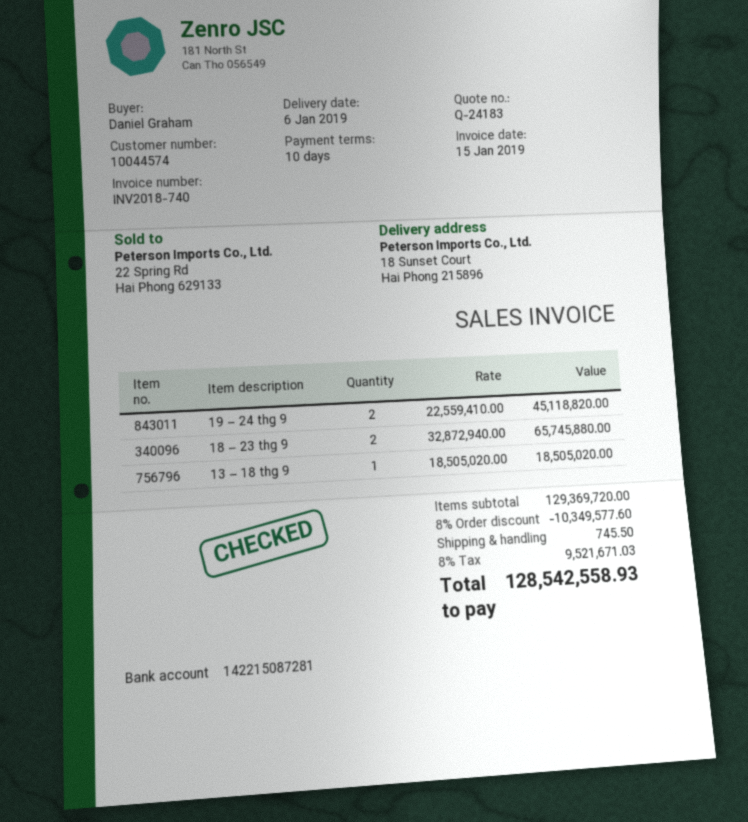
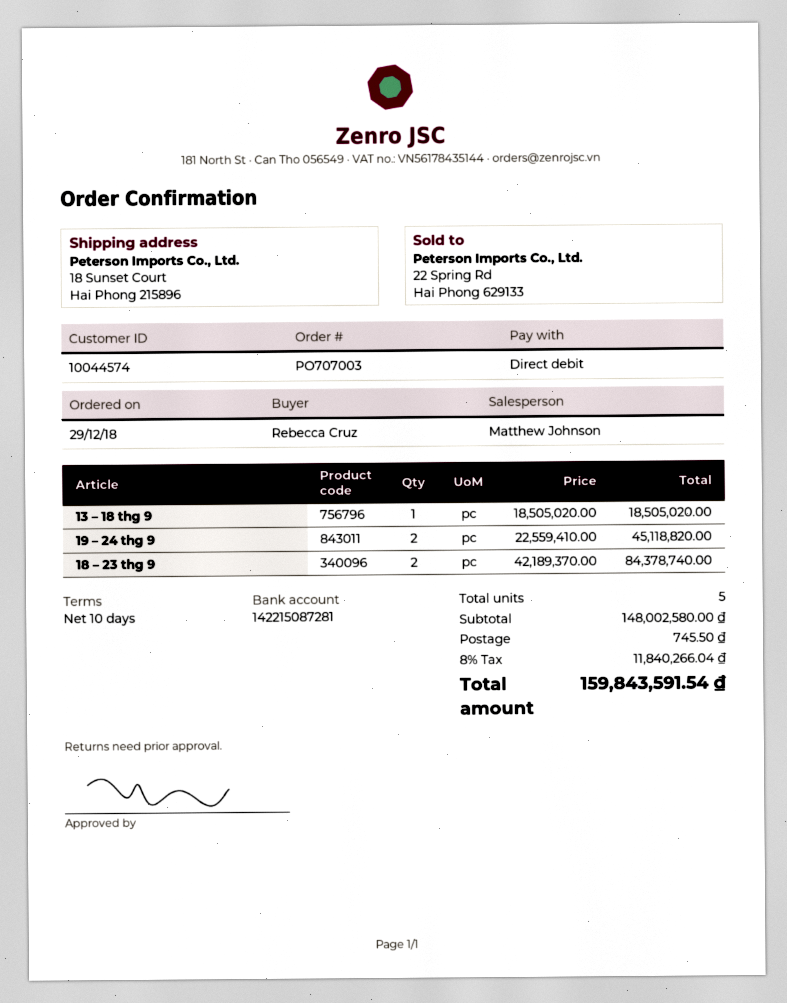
ordered by: Daniel Graham -> Rebecca Cruz
18 – 23 thg 9: 2 x 32872940.00 = 65745880.00 -> 2 x 42189370.00 = 84378740.00
subtotal: 129369720.00 -> 148002580.00
discount: 8% = 10349577.60 -> none
tax: 8% = 9521671.03 -> 8% = 11840266.04
total: 128542558.93 -> 159843591.54

